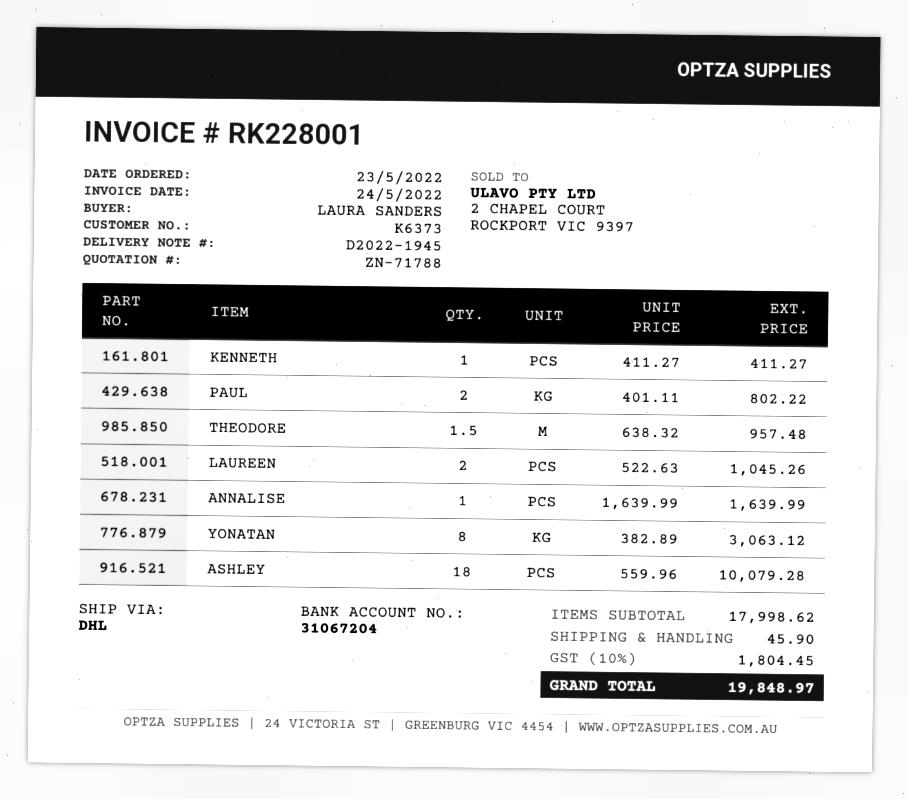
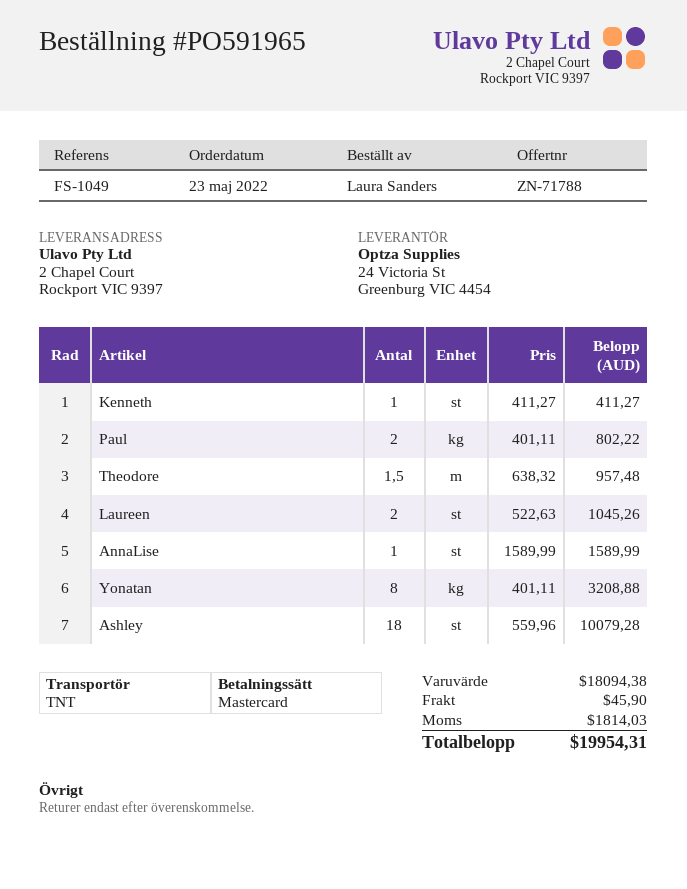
shipping method: DHL -> TNT
ANNALISE: 1 x 1639.99 = 1639.99 -> 1 x 1589.99 = 1589.99
YONATAN: 8 x 382.89 = 3063.12 -> 8 x 401.11 = 3208.88
subtotal: 17998.62 -> 18094.38
tax: 1804.45 -> 1814.03
total: 19848.97 -> 19954.31

